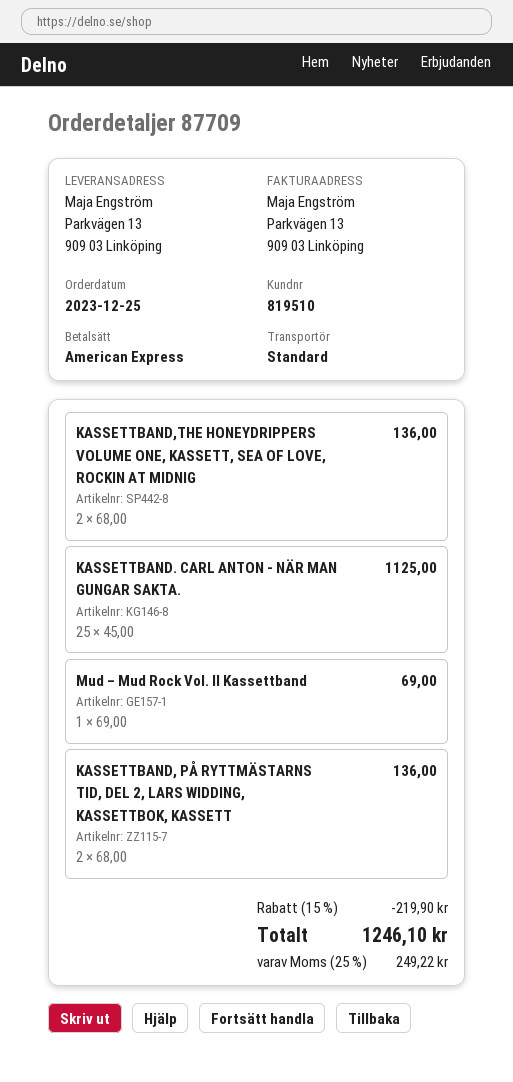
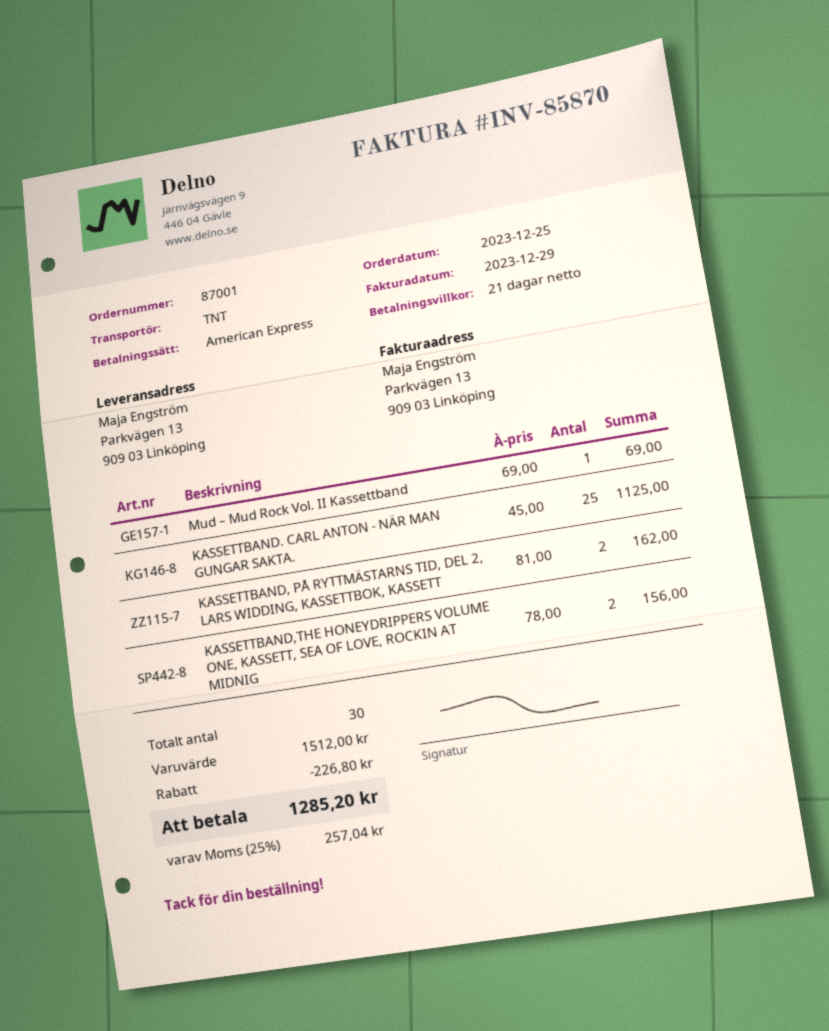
order number: 87709 -> 87001
shipping method: standard -> TNT
KASSETTBAND,THE HONEYDRIPPERS VOLUME ONE, KASSETT, SEA OF LOVE, ROCKIN AT MIDNIG: 2 x 68.00 = 136.00 -> 2 x 78.00 = 156.00
KASSETTBAND, PÅ RYTTMÄSTARNS TID, DEL 2, LARS WIDDING, KASSETTBOK, KASSETT: 2 x 68.00 = 136.00 -> 2 x 81.00 = 162.00
discount: 219.90 -> 226.80
tax: 25% = 249.22 -> 25% = 257.04
total: 1246.10 -> 1285.20

